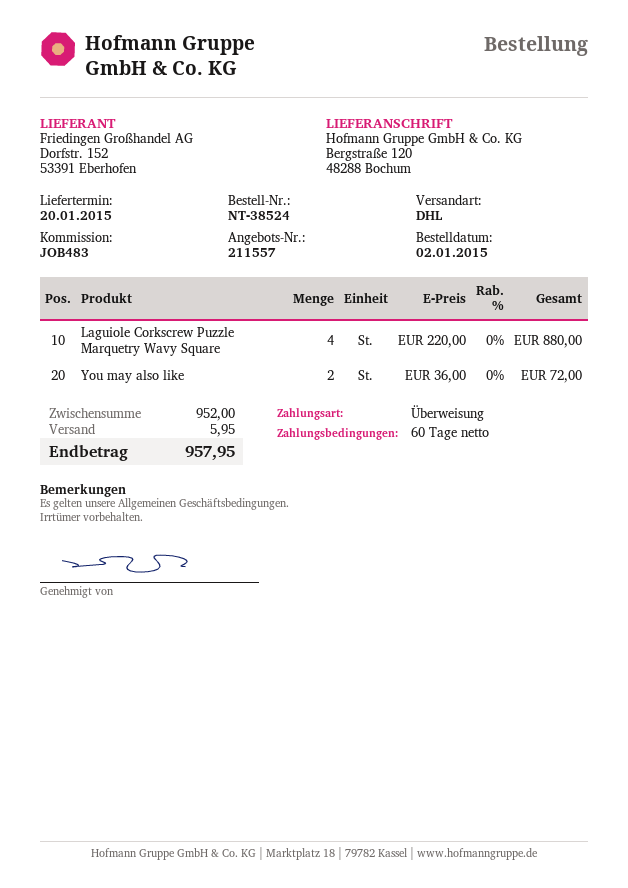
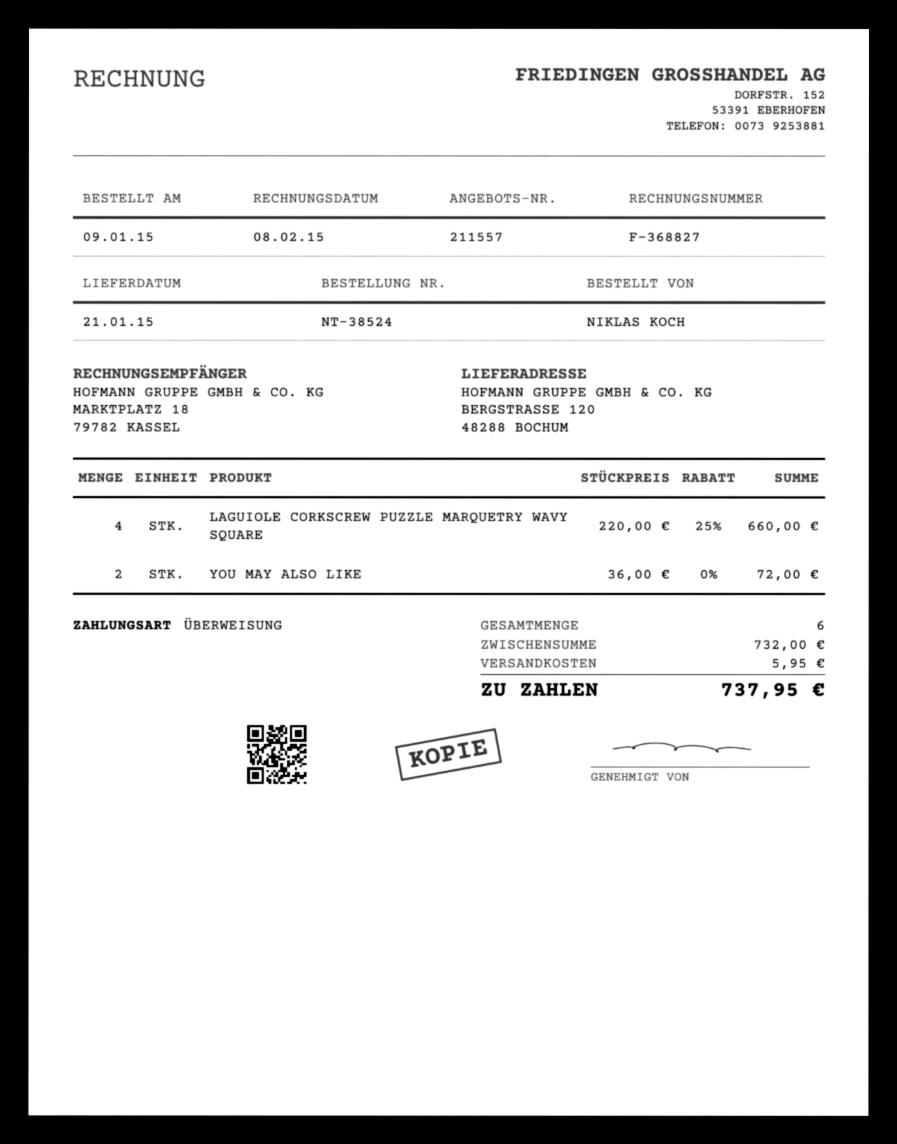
order date: 2015-01-02 -> 2015-01-09
delivery date: 2015-01-20 -> 2015-01-21
Laguiole Corkscrew Puzzle Marquetry Wavy Square: 4 x 220.00 = 880.00 -> 4 x 220.00 - 25% = 660.00
subtotal: 952.00 -> 732.00
total: 957.95 -> 737.95

